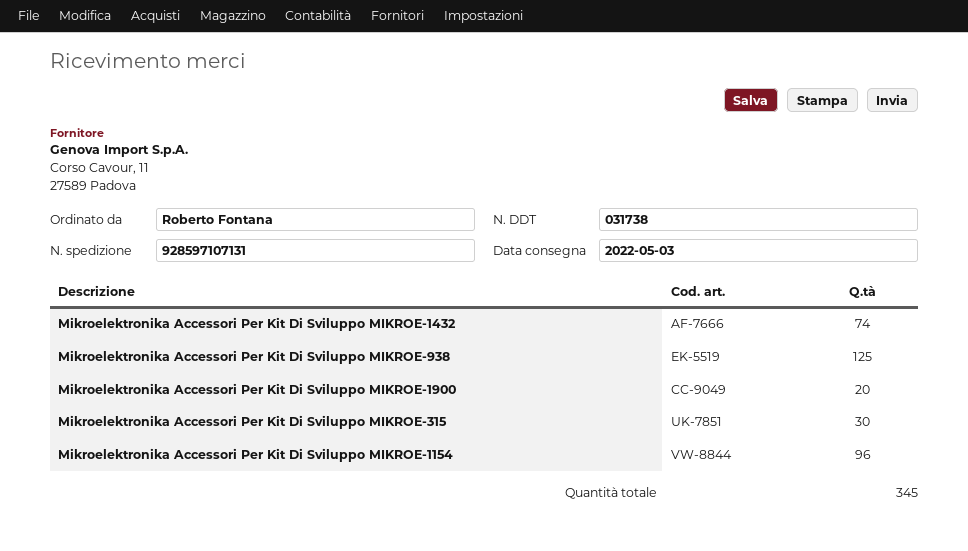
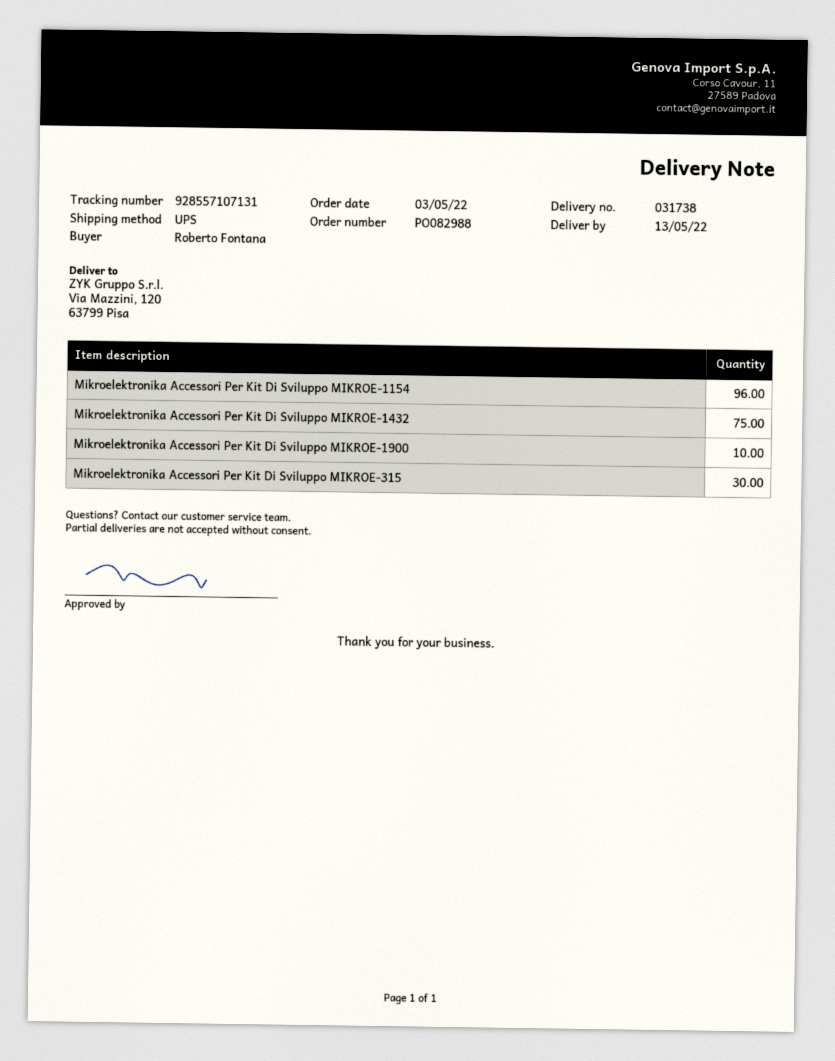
delivery date: 2022-05-03 -> 2022-05-13
tracking number: 928597107131 -> 928557107131
Mikroelektronika Accessori Per Kit Di Sviluppo MIKROE-1432: 74 -> 75
Mikroelektronika Accessori Per Kit Di Sviluppo MIKROE-938: 125 -> none
Mikroelektronika Accessori Per Kit Di Sviluppo MIKROE-1900: 20 -> 10

